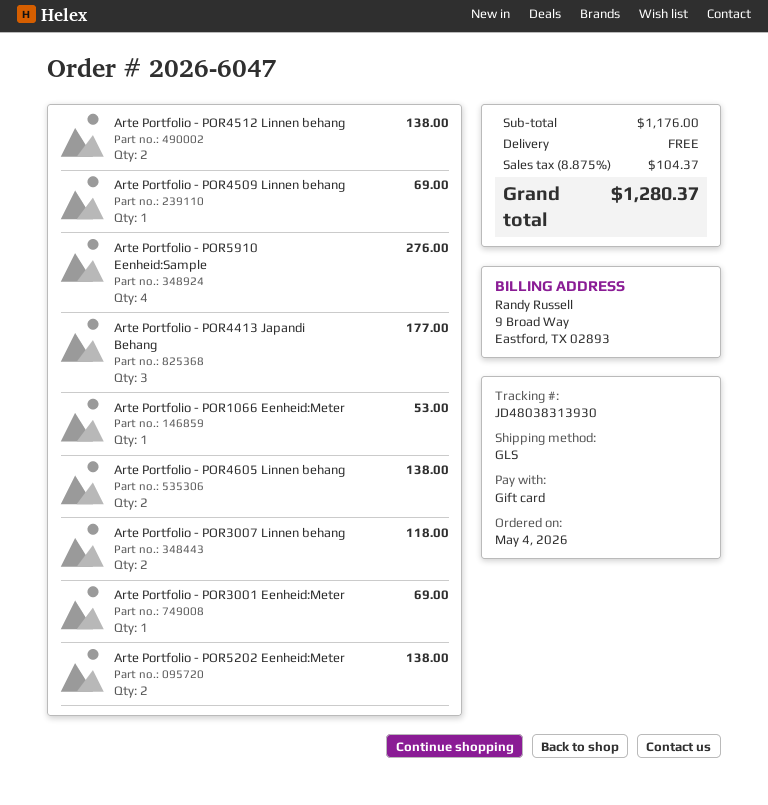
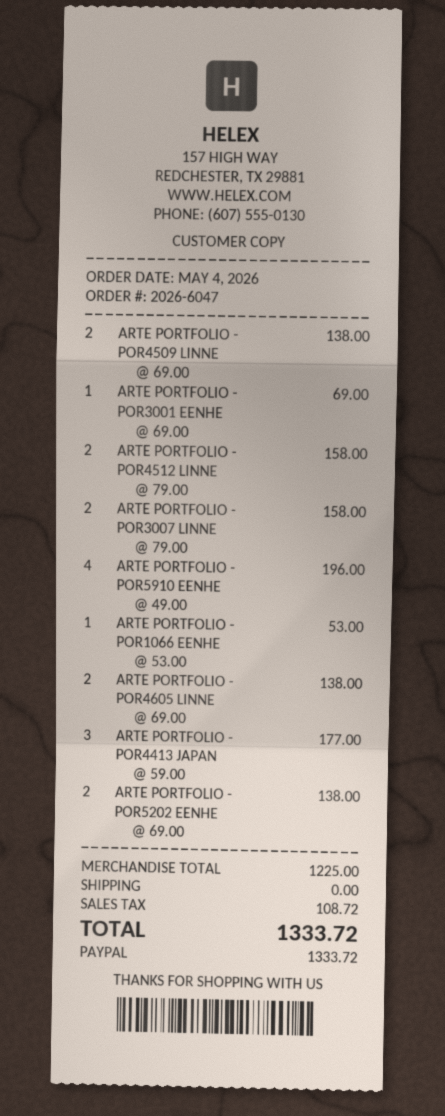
payment method: gift card -> PayPal
Arte Portfolio - POR4512 Linnen behang: 2 for 138.00 -> 2 for 158.00
Arte Portfolio - POR4509 Linnen behang: 1 for 69.00 -> 2 for 138.00
Arte Portfolio - POR5910 Eenheid:Sample: 4 for 276.00 -> 4 for 196.00
Arte Portfolio - POR3007 Linnen behang: 2 for 118.00 -> 2 for 158.00
subtotal: 1176.00 -> 1225.00
tax: 104.37 -> 108.72
total: 1280.37 -> 1333.72

